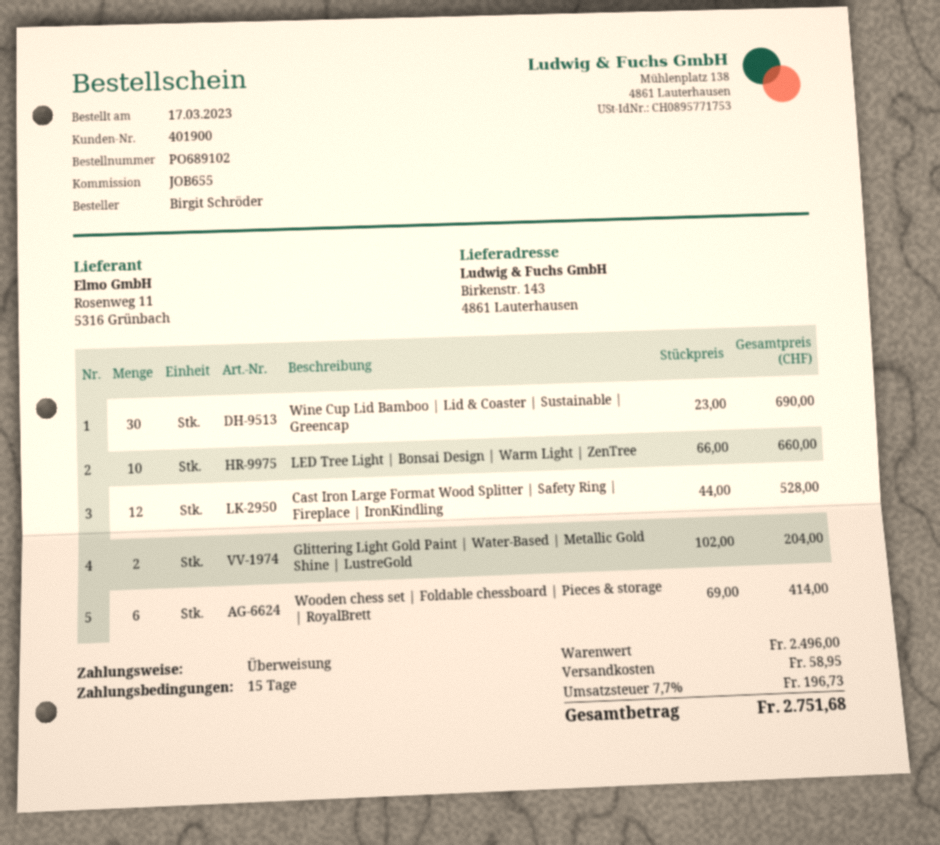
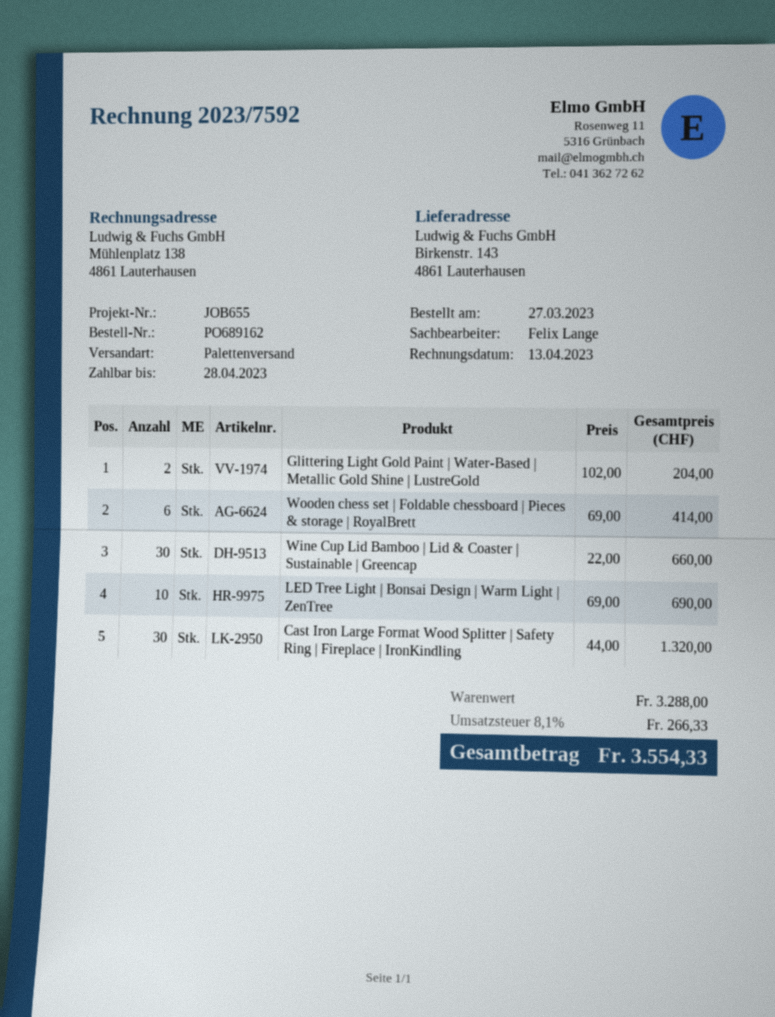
order number: PO689102 -> PO689162
order date: 2023-03-17 -> 2023-03-27
Wine Cup Lid Bamboo | Lid & Coaster | Sustainable | Greencap: 30 x 23.00 = 690.00 -> 30 x 22.00 = 660.00
LED Tree Light | Bonsai Design | Warm Light | ZenTree: 10 x 66.00 = 660.00 -> 10 x 69.00 = 690.00
Cast Iron Large Format Wood Splitter | Safety Ring | Fireplace | IronKindling: 12 x 44.00 = 528.00 -> 30 x 44.00 = 1320.00
subtotal: 2496.00 -> 3288.00
shipping: 58.95 -> none
tax: 7.7% = 196.73 -> 8.1% = 266.33
total: 2751.68 -> 3554.33

